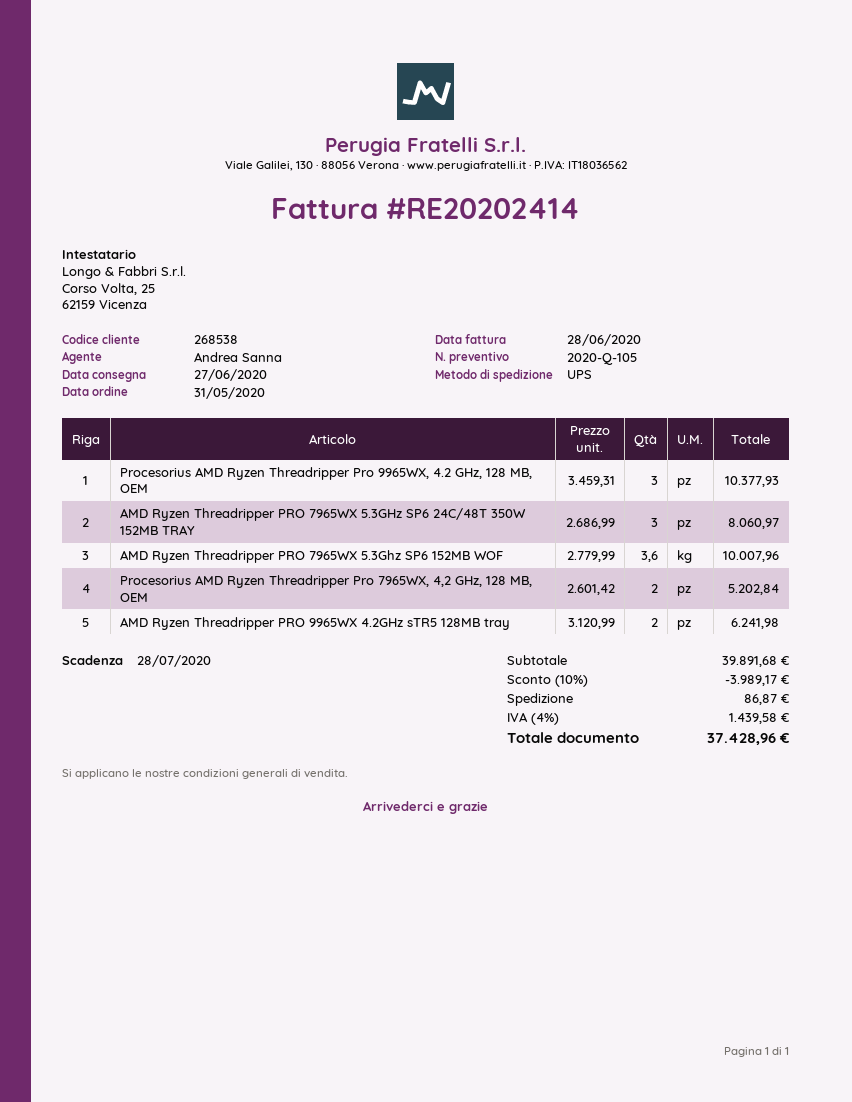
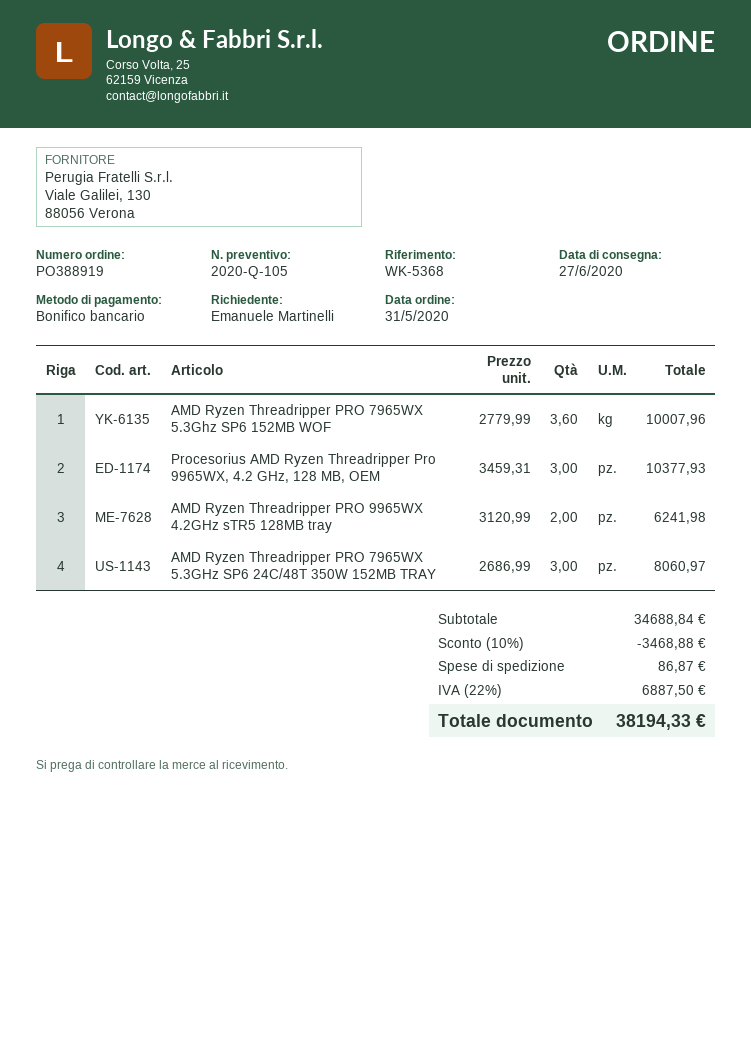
Procesorius AMD Ryzen Threadripper Pro 7965WX, 4,2 GHz, 128 MB, OEM: 2 x 2601.42 = 5202.84 -> none
subtotal: 39891.68 -> 34688.84
discount: 10% = 3989.17 -> 10% = 3468.88
tax: 4% = 1439.58 -> 22% = 6887.50
total: 37428.96 -> 38194.33

